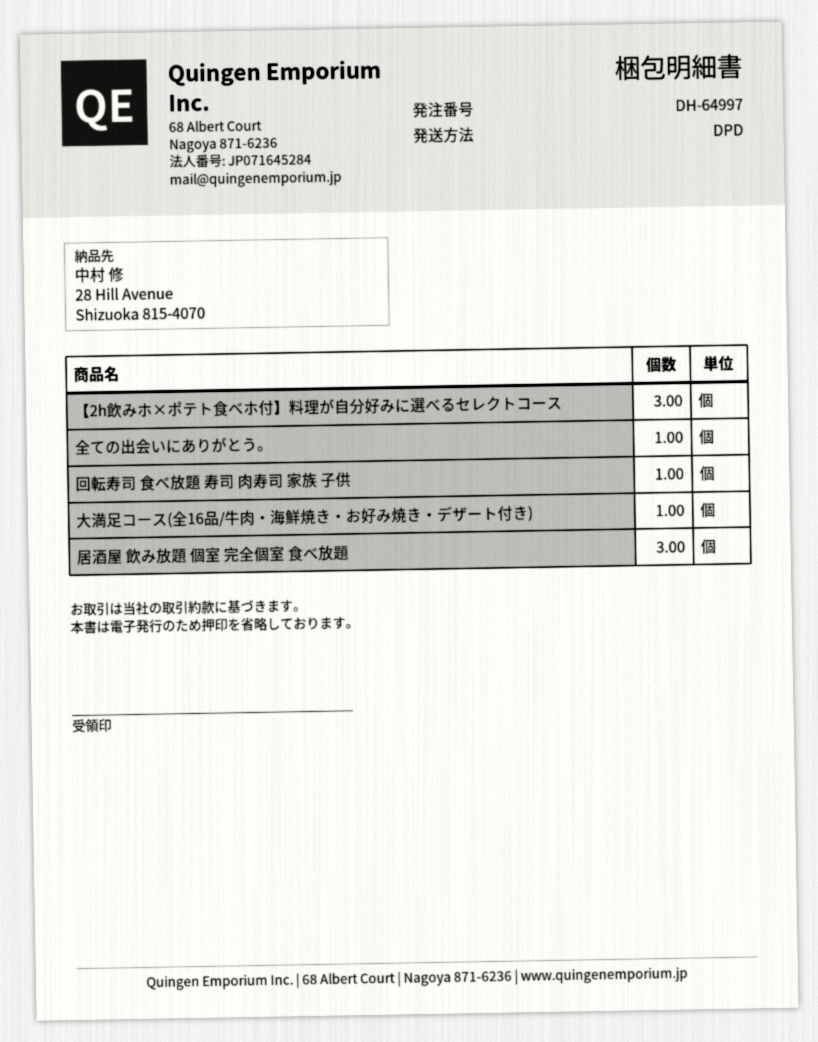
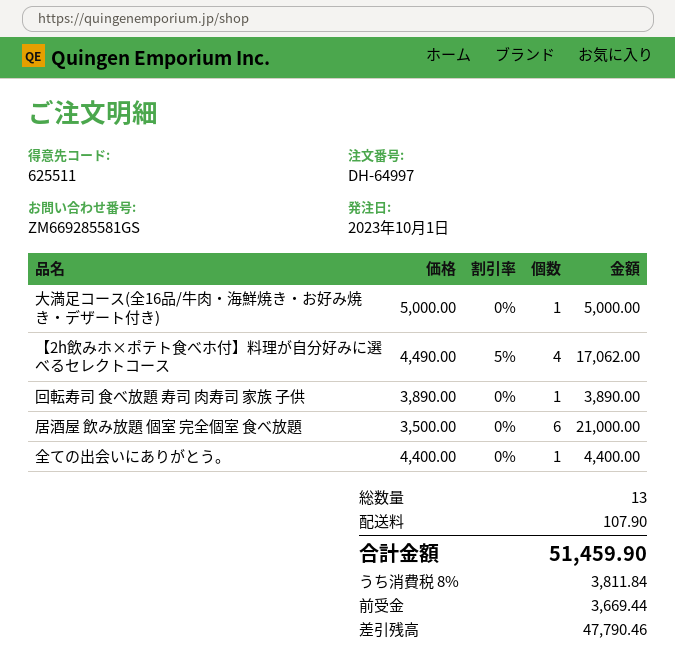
【2h飲みホ×ポテト食べホ付】料理が自分好みに選べるセレクトコース: 3 -> 4
居酒屋 飲み放題 個室 完全個室 食べ放題: 3 -> 6

